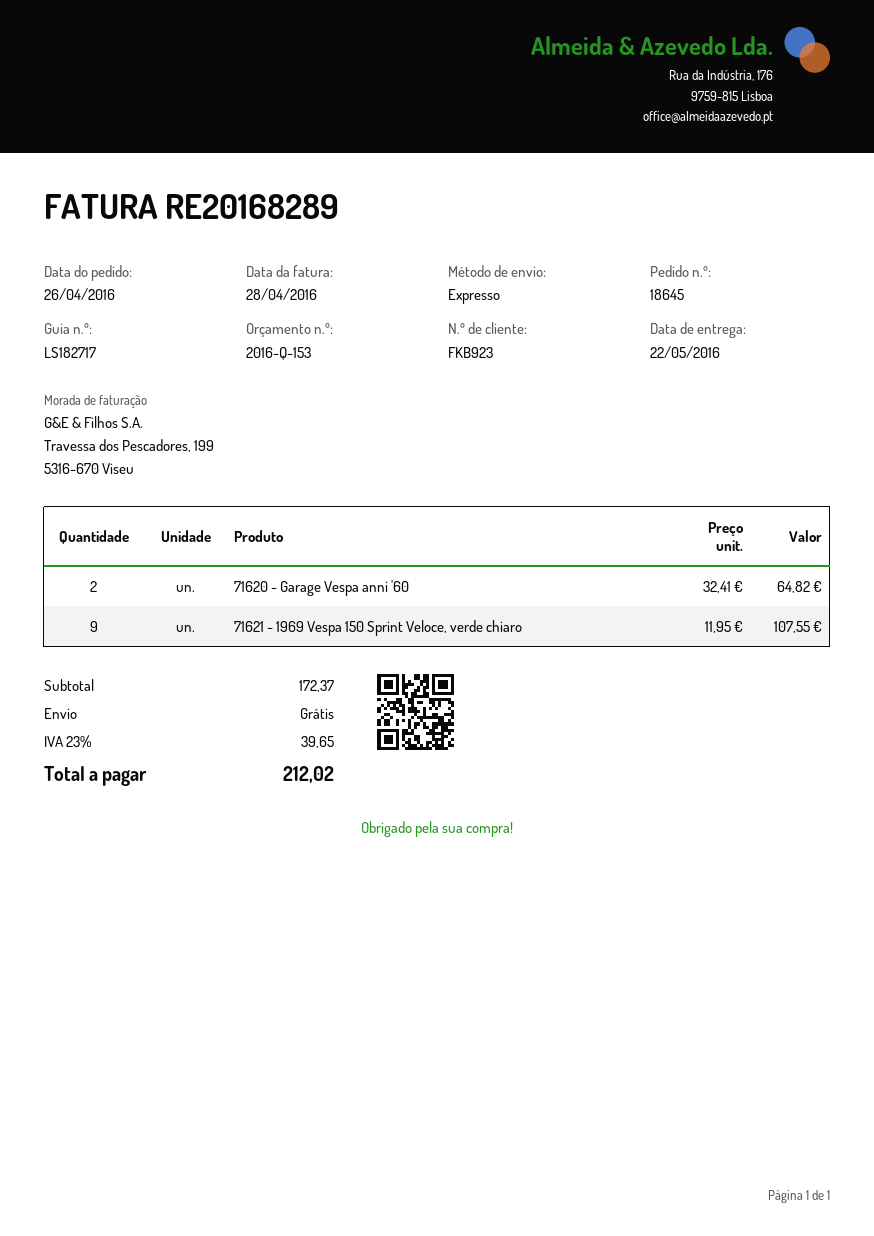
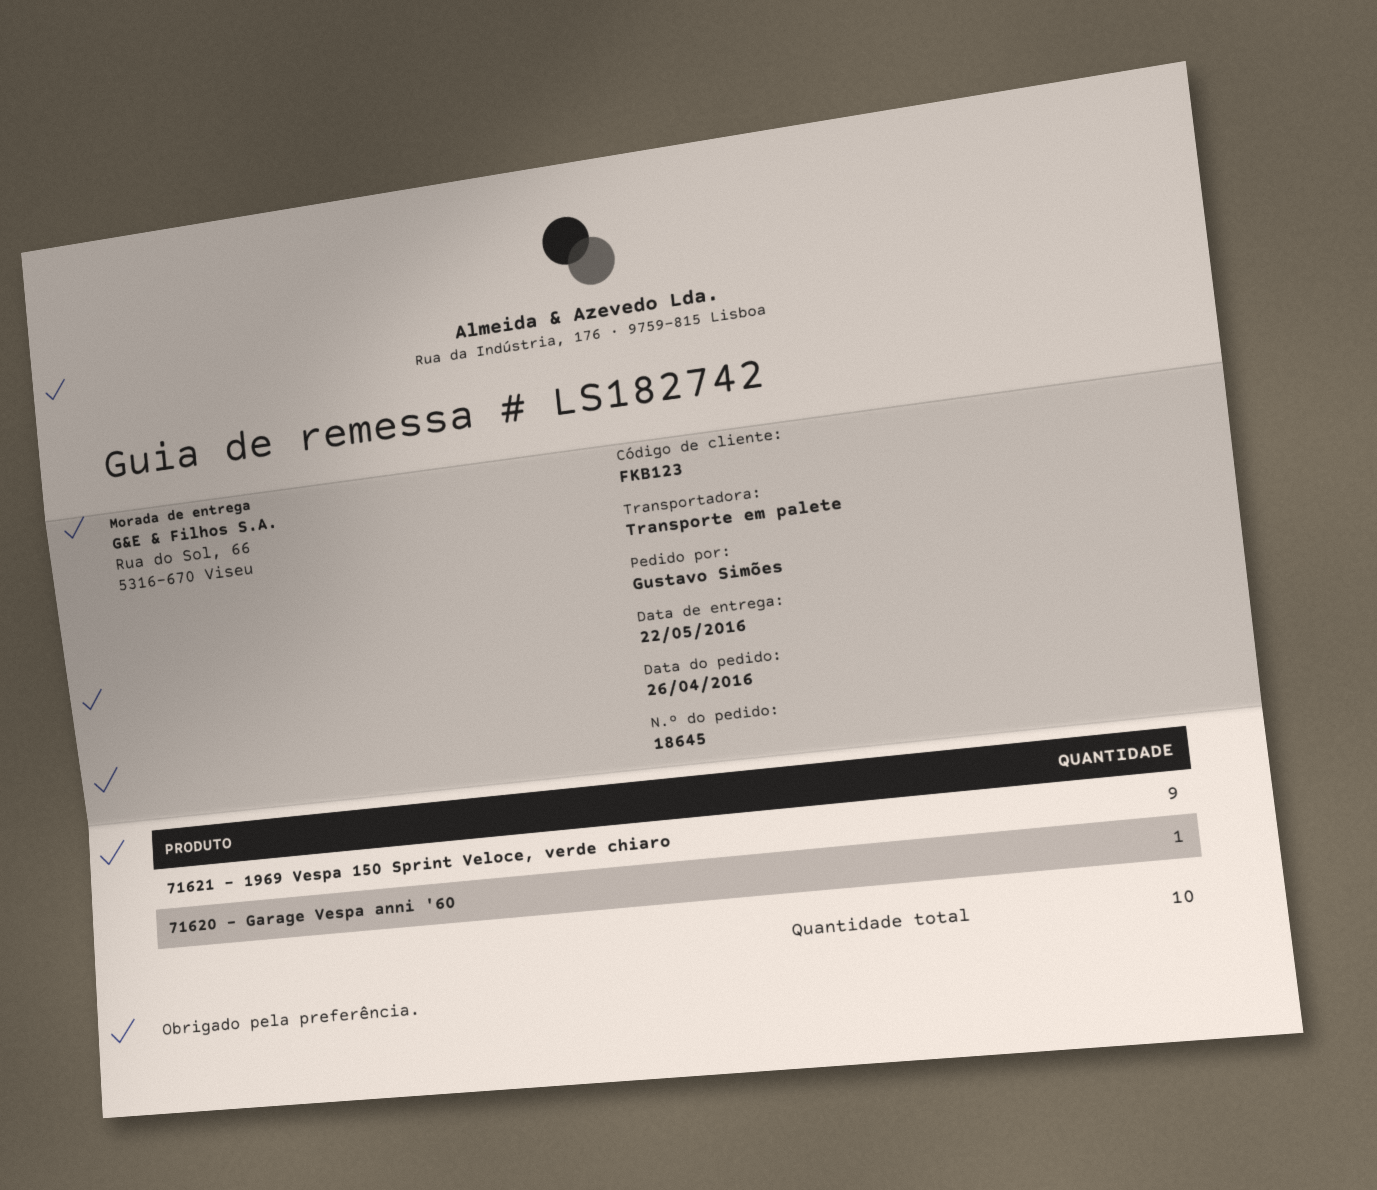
delivery note number: LS182717 -> LS182742
customer number: FKB923 -> FKB123
shipping method: express -> pallet freight
71620 - Garage Vespa anni '60: 2 -> 1

